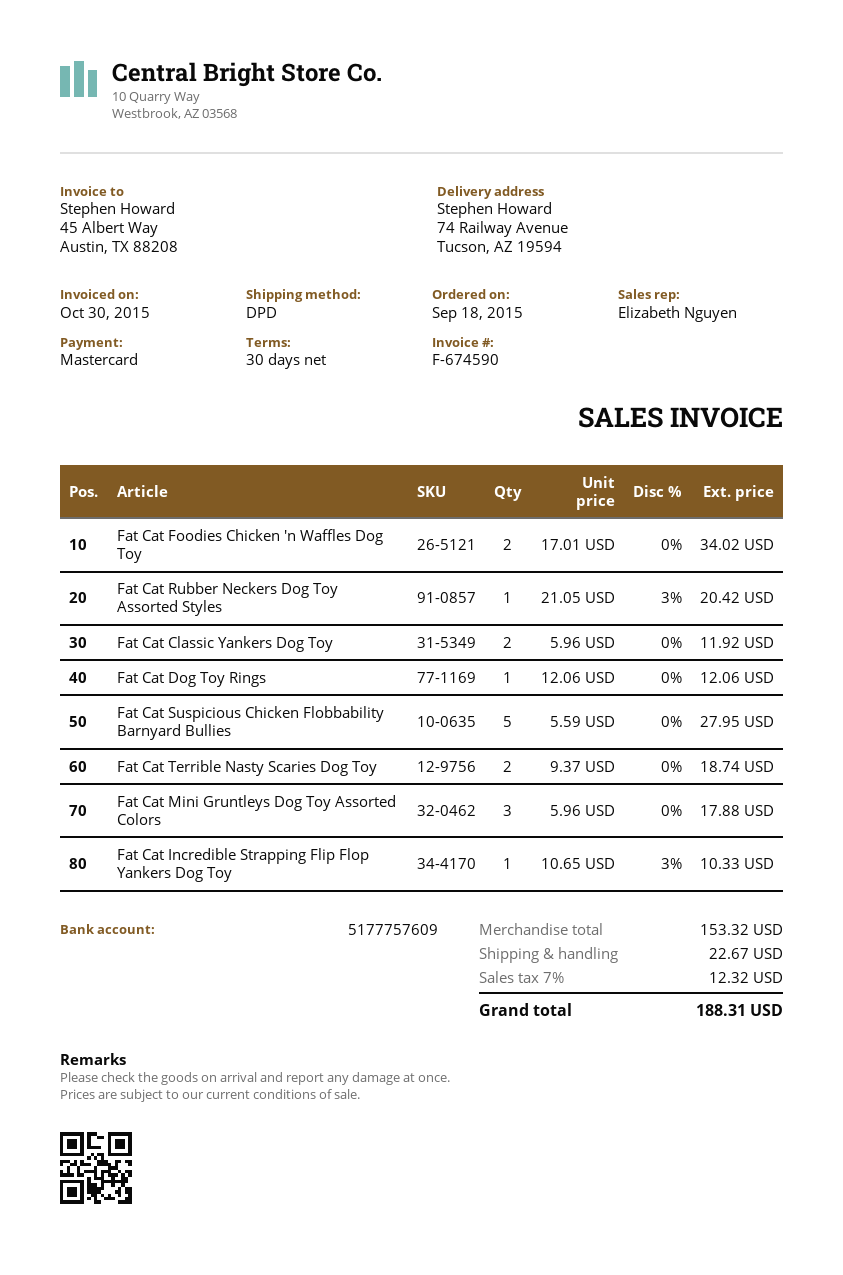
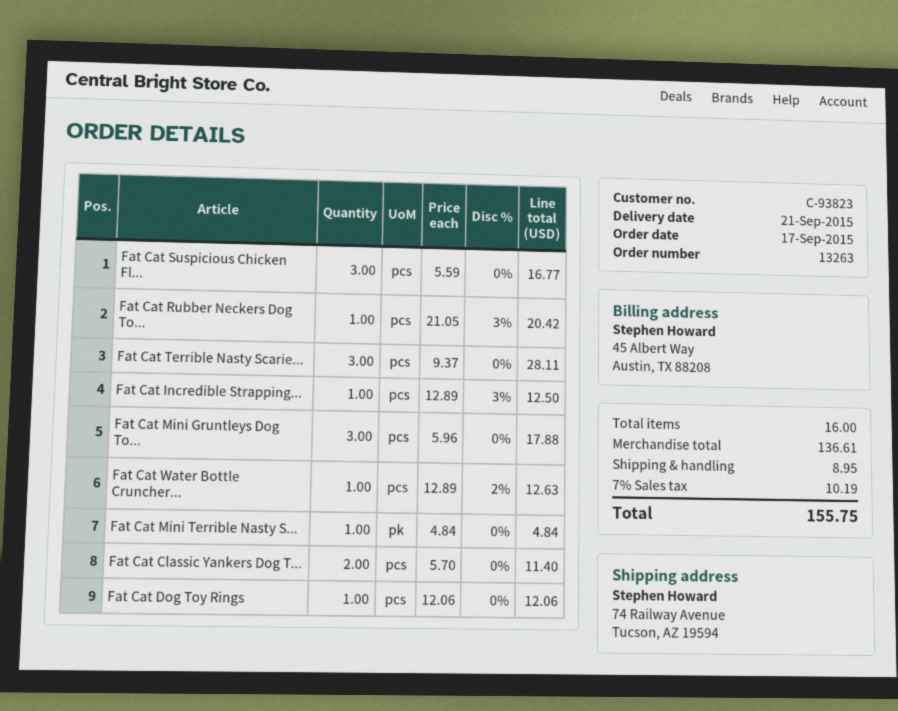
order date: 2015-09-18 -> 2015-09-17
Fat Cat Foodies Chicken 'n Waffles Dog Toy: 2 x 17.01 = 34.02 -> none
Fat Cat Classic Yankers Dog Toy: 2 x 5.96 = 11.92 -> 2 x 5.70 = 11.40
Fat Cat Suspicious Chicken Flobbability Barnyard Bullies: 5 x 5.59 = 27.95 -> 3 x 5.59 = 16.77
Fat Cat Terrible Nasty Scaries Dog Toy: 2 x 9.37 = 18.74 -> 3 x 9.37 = 28.11
Fat Cat Incredible Strapping Flip Flop Yankers Dog Toy: 1 x 10.65 - 3% = 10.33 -> 1 x 12.89 - 3% = 12.50
Fat Cat Water Bottle Cruncher...: none -> 1 x 12.89 - 2% = 12.63
Fat Cat Mini Terrible Nasty S...: none -> 1 x 4.84 = 4.84
subtotal: 153.32 -> 136.61
shipping: 22.67 -> 8.95
tax: 7% = 12.32 -> 7% = 10.19
total: 188.31 -> 155.75

